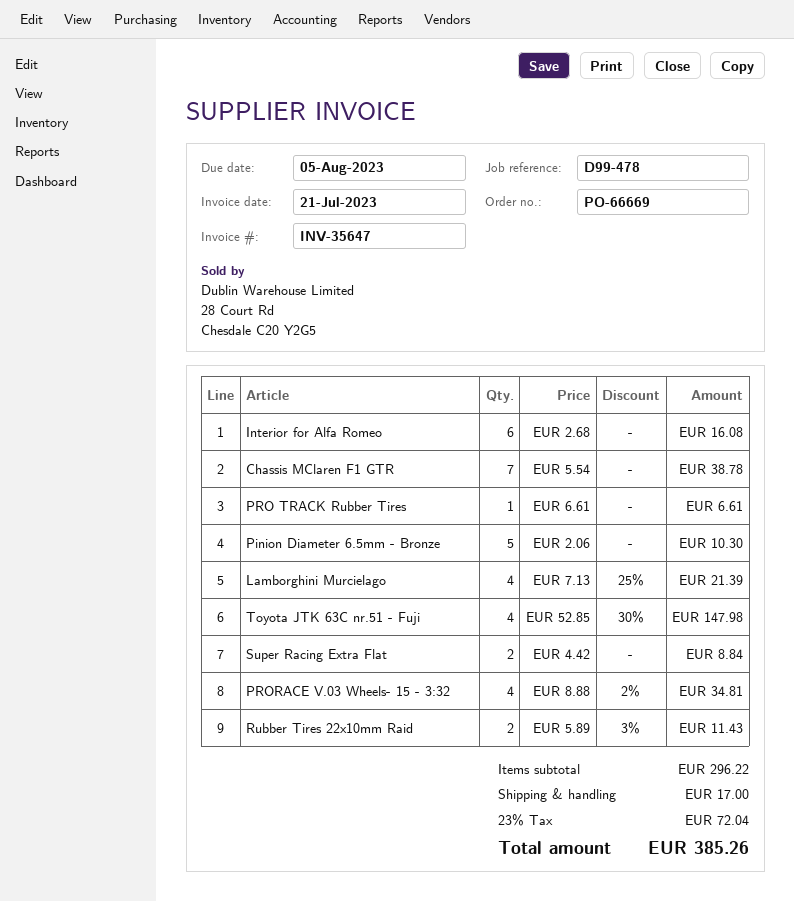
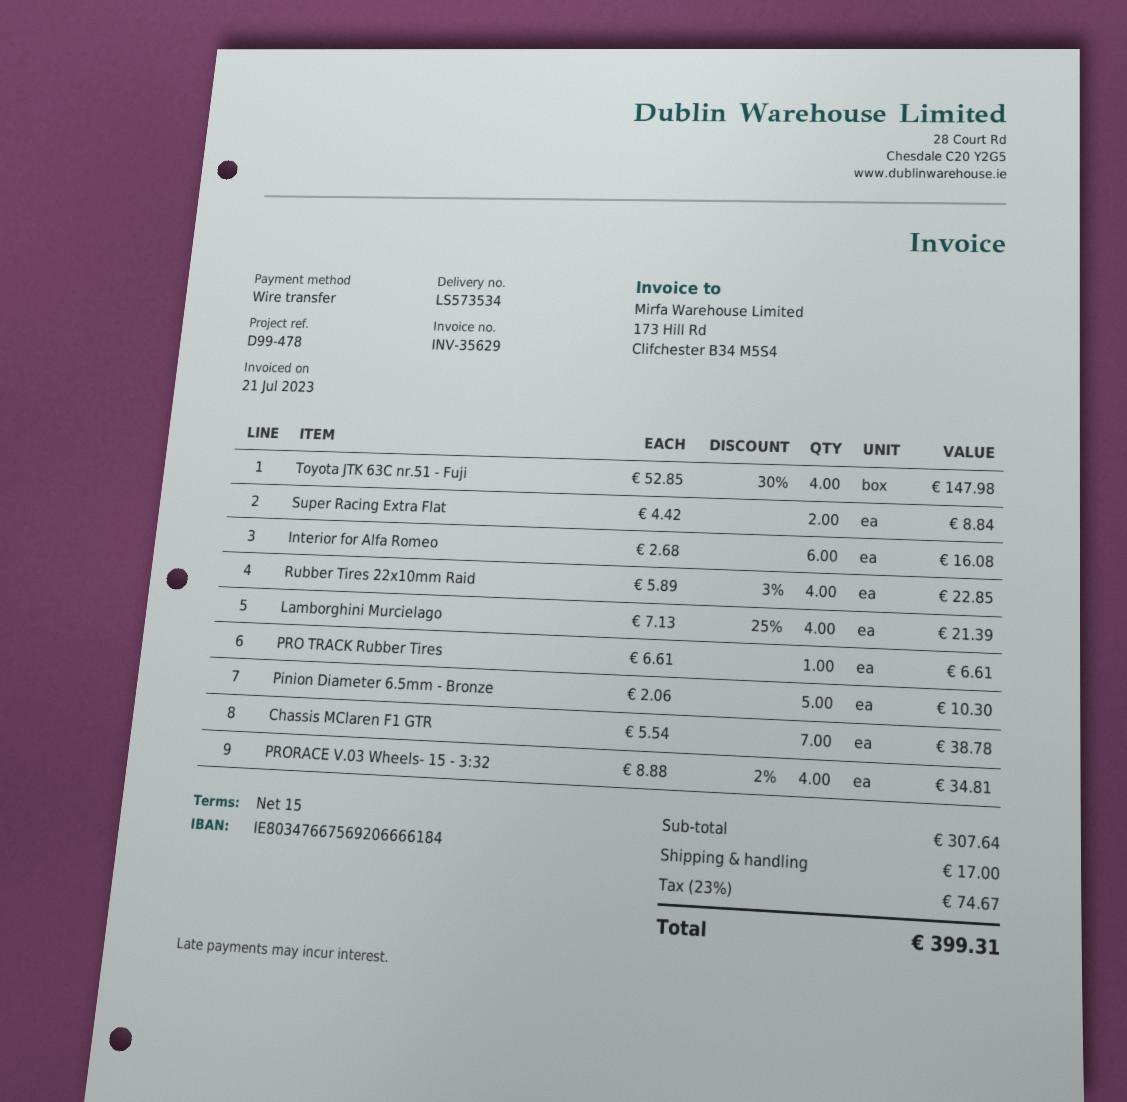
invoice number: INV-35647 -> INV-35629
Rubber Tires 22x10mm Raid: 2 x 5.89 - 3% = 11.43 -> 4 x 5.89 - 3% = 22.85
subtotal: 296.22 -> 307.64
tax: 23% = 72.04 -> 23% = 74.67
total: 385.26 -> 399.31

